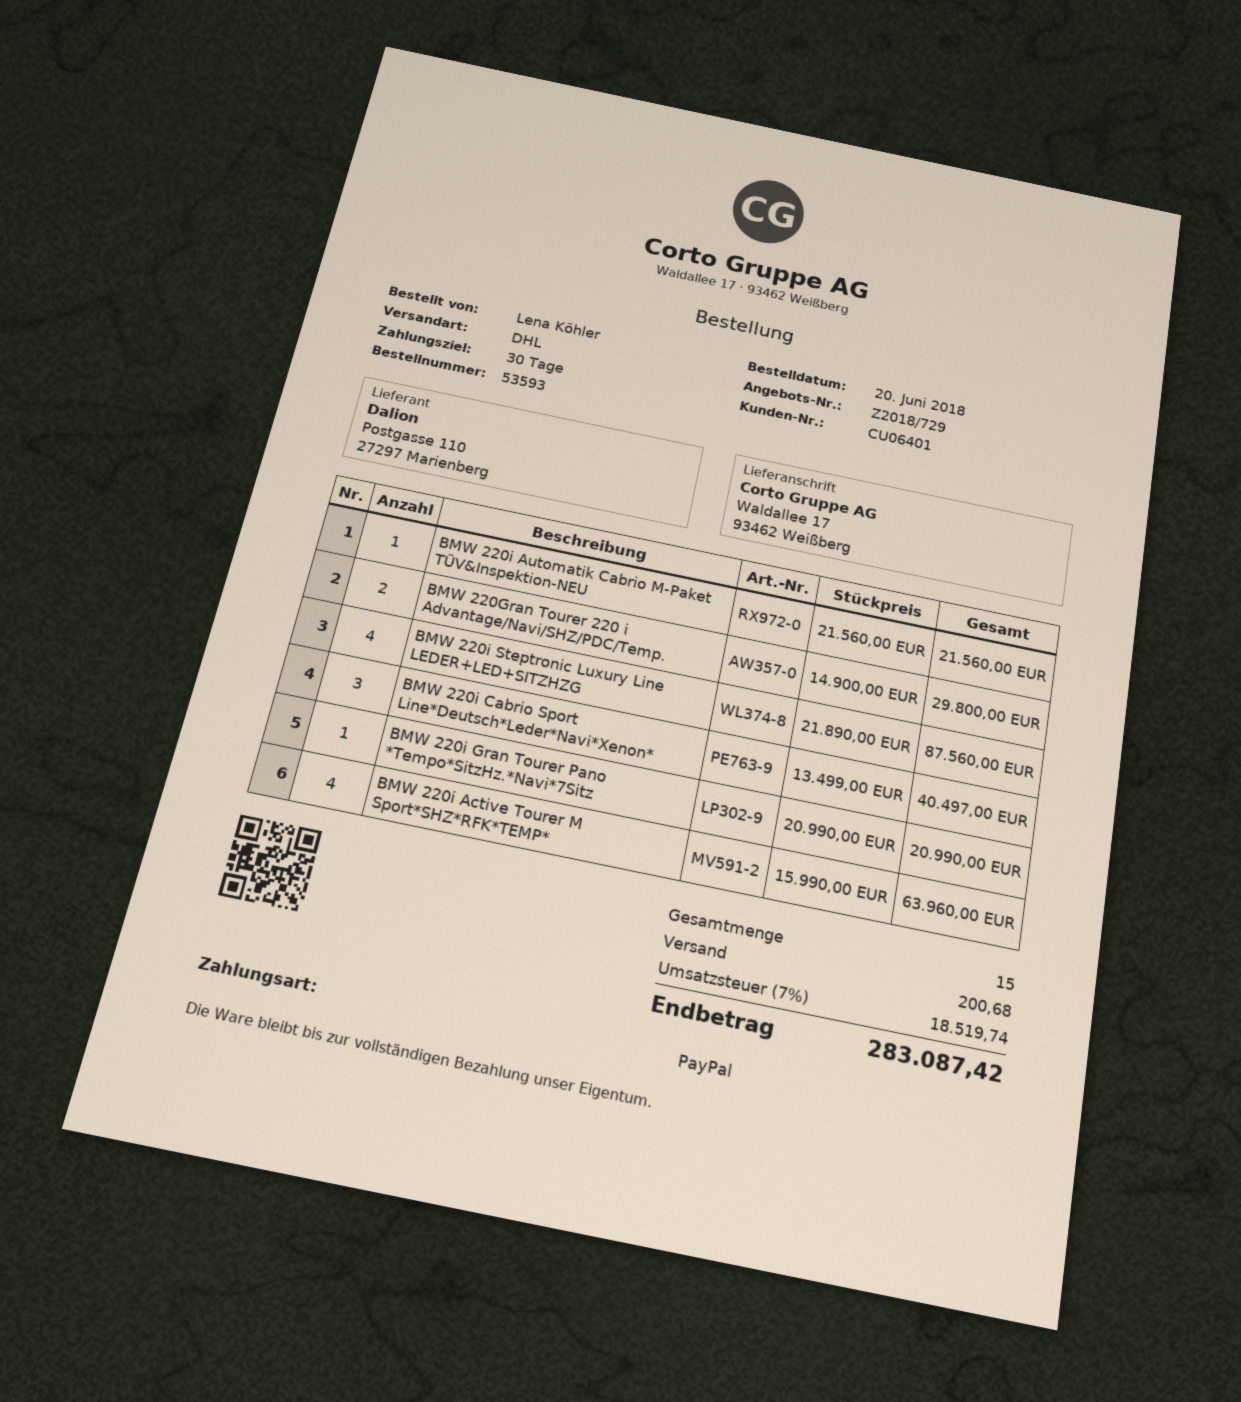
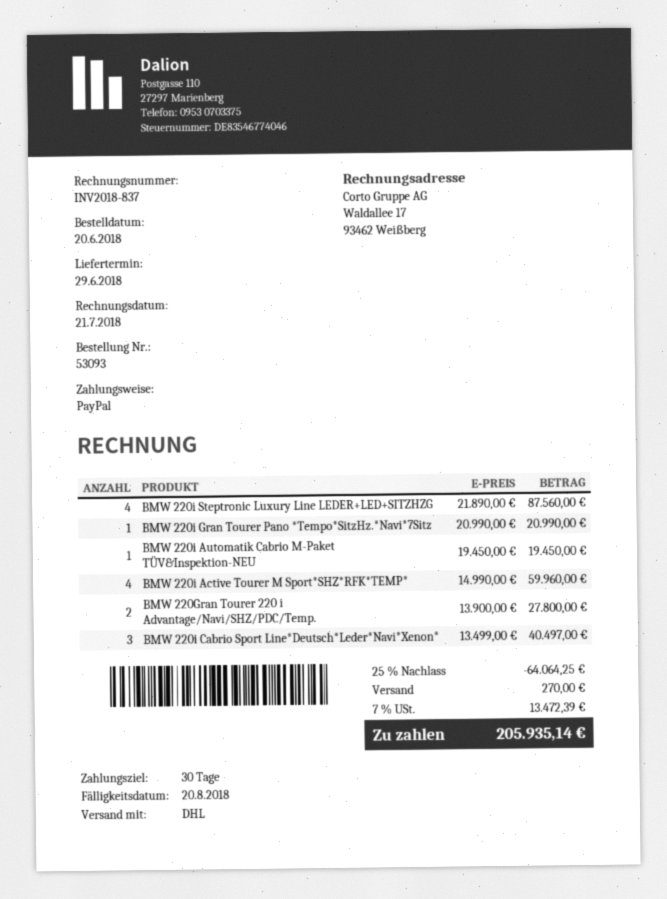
order number: 53593 -> 53093
BMW 220i Automatik Cabrio M-Paket TÜV&Inspektion-NEU: 1 x 21560.00 = 21560.00 -> 1 x 19450.00 = 19450.00
BMW 220Gran Tourer 220 i Advantage/Navi/SHZ/PDC/Temp.: 2 x 14900.00 = 29800.00 -> 2 x 13900.00 = 27800.00
BMW 220i Active Tourer M Sport*SHZ*RFK*TEMP*: 4 x 15990.00 = 63960.00 -> 4 x 14990.00 = 59960.00
discount: none -> 25% = 64064.25
shipping: 200.68 -> 270.00
tax: 7% = 18519.74 -> 7% = 13472.39
total: 283087.42 -> 205935.14

